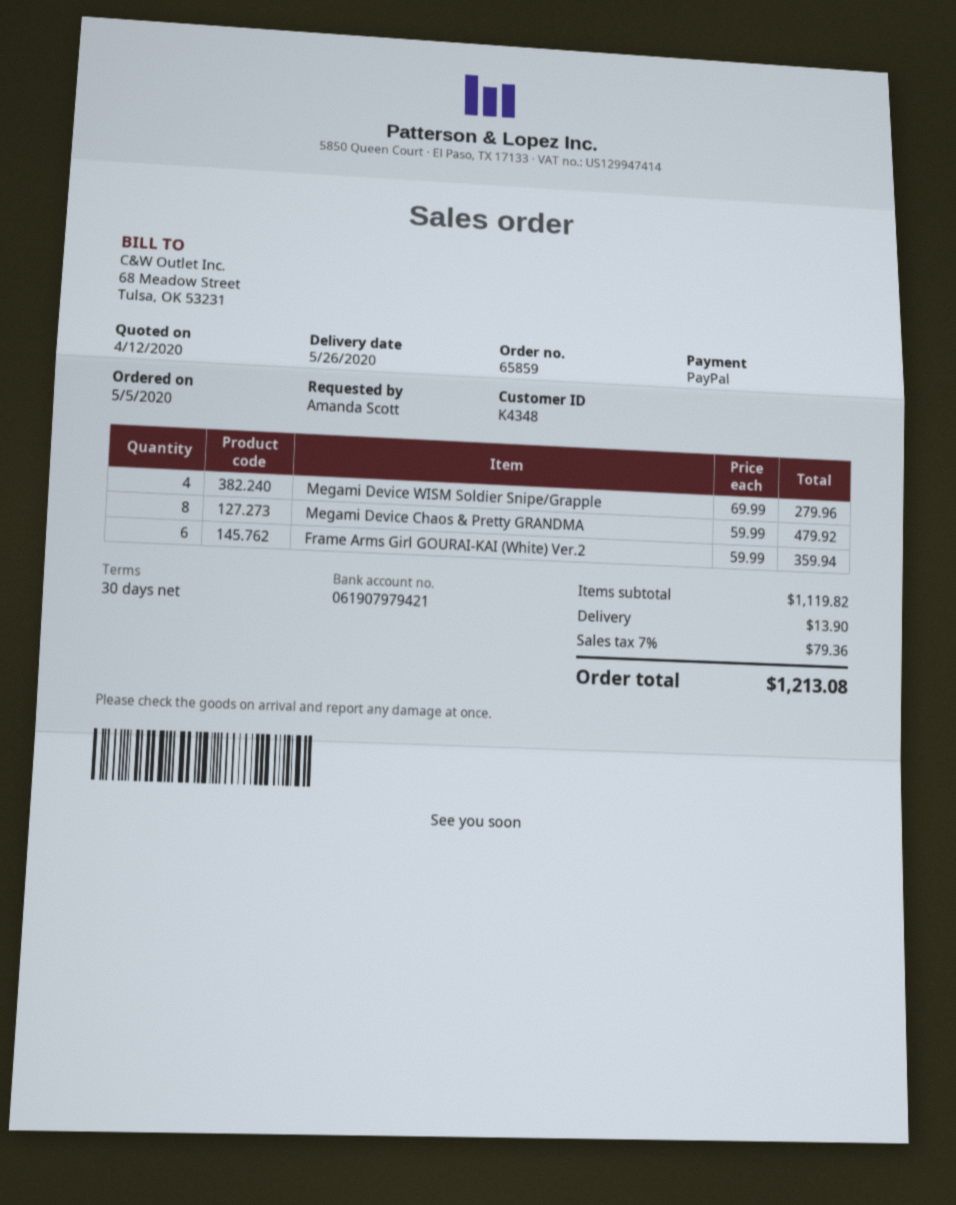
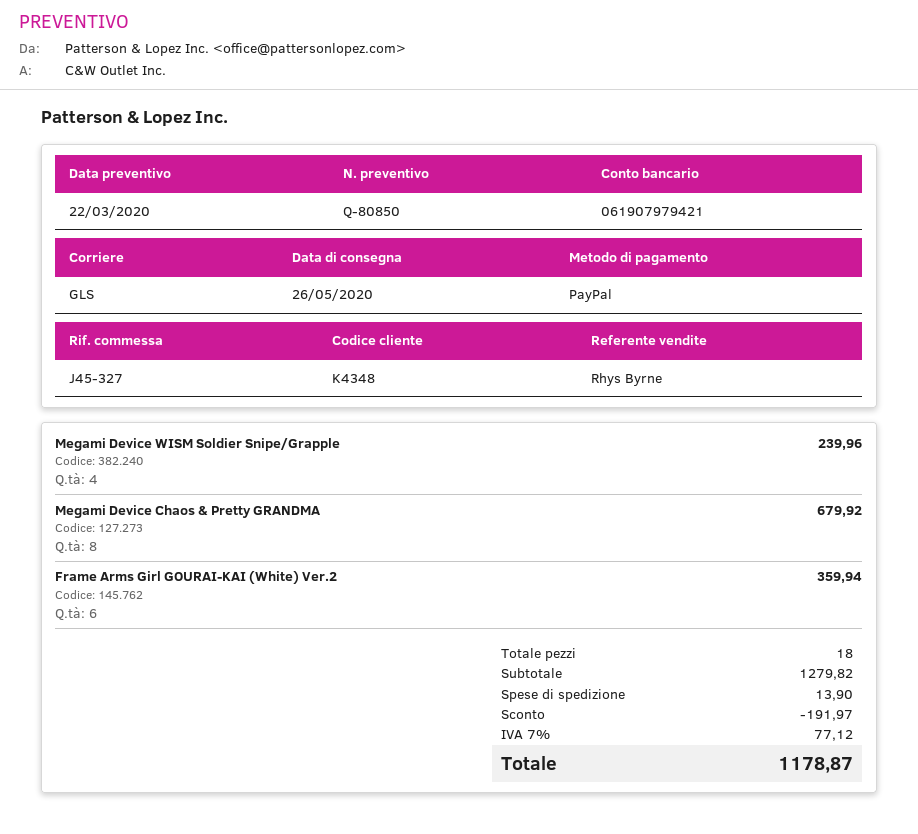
quote date: 2020-04-12 -> 2020-03-22
Megami Device WISM Soldier Snipe/Grapple: 4 for 279.96 -> 4 for 239.96
Megami Device Chaos & Pretty GRANDMA: 8 for 479.92 -> 8 for 679.92
subtotal: 1119.82 -> 1279.82
discount: none -> 191.97
tax: 7% = 79.36 -> 7% = 77.12
total: 1213.08 -> 1178.87

